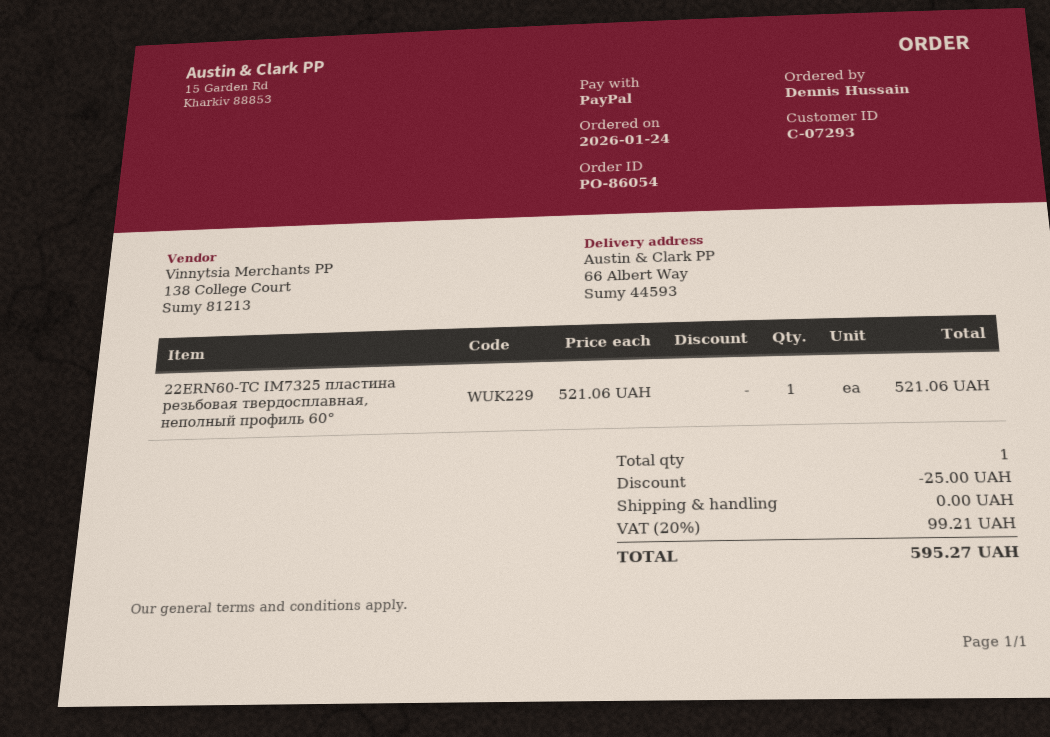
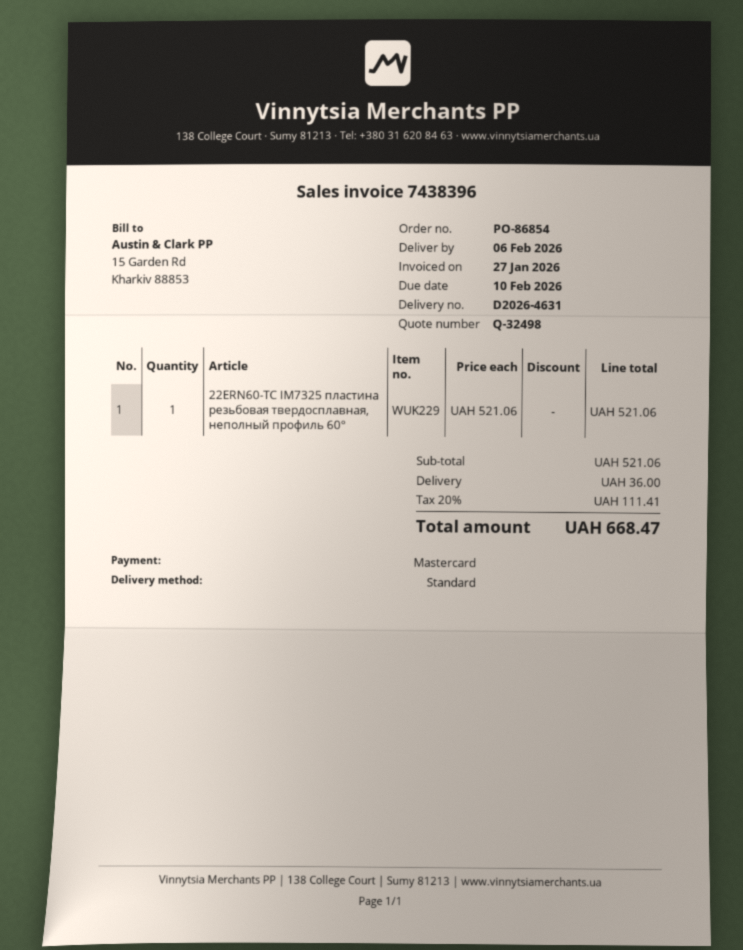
order number: PO-86054 -> PO-86854
payment method: PayPal -> Mastercard
discount: 25.00 -> none
shipping: 0.00 -> 36.00
tax: 20% = 99.21 -> 20% = 111.41
total: 595.27 -> 668.47

